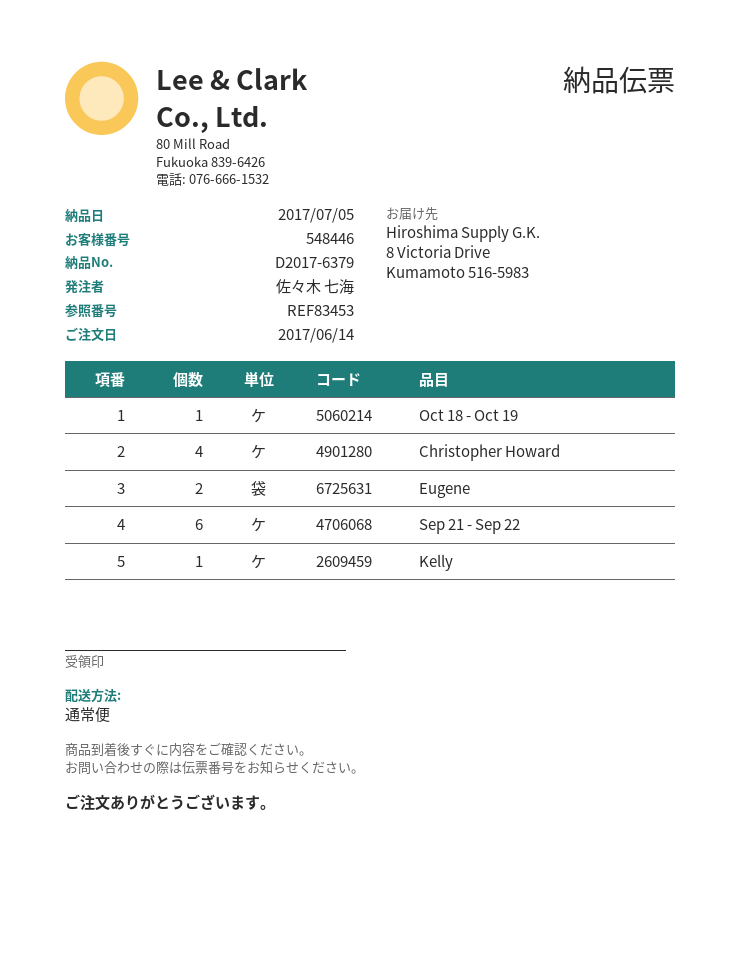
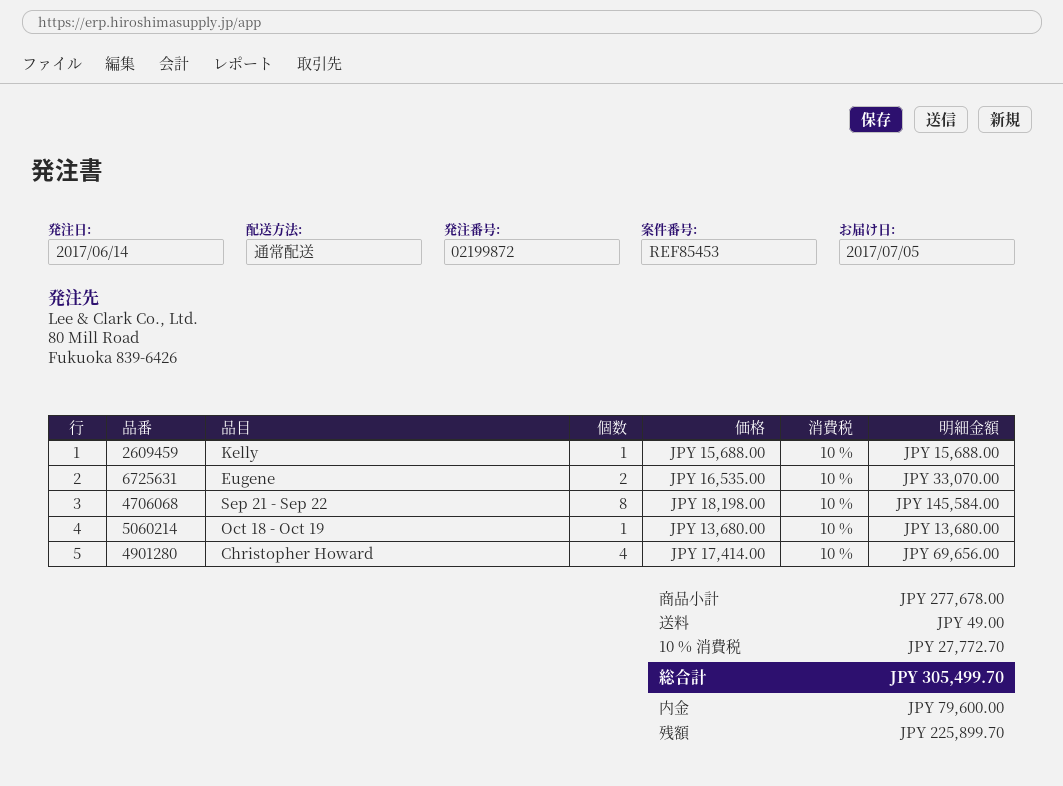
reference: REF83453 -> REF85453
Sep 21 - Sep 22: 6 -> 8

